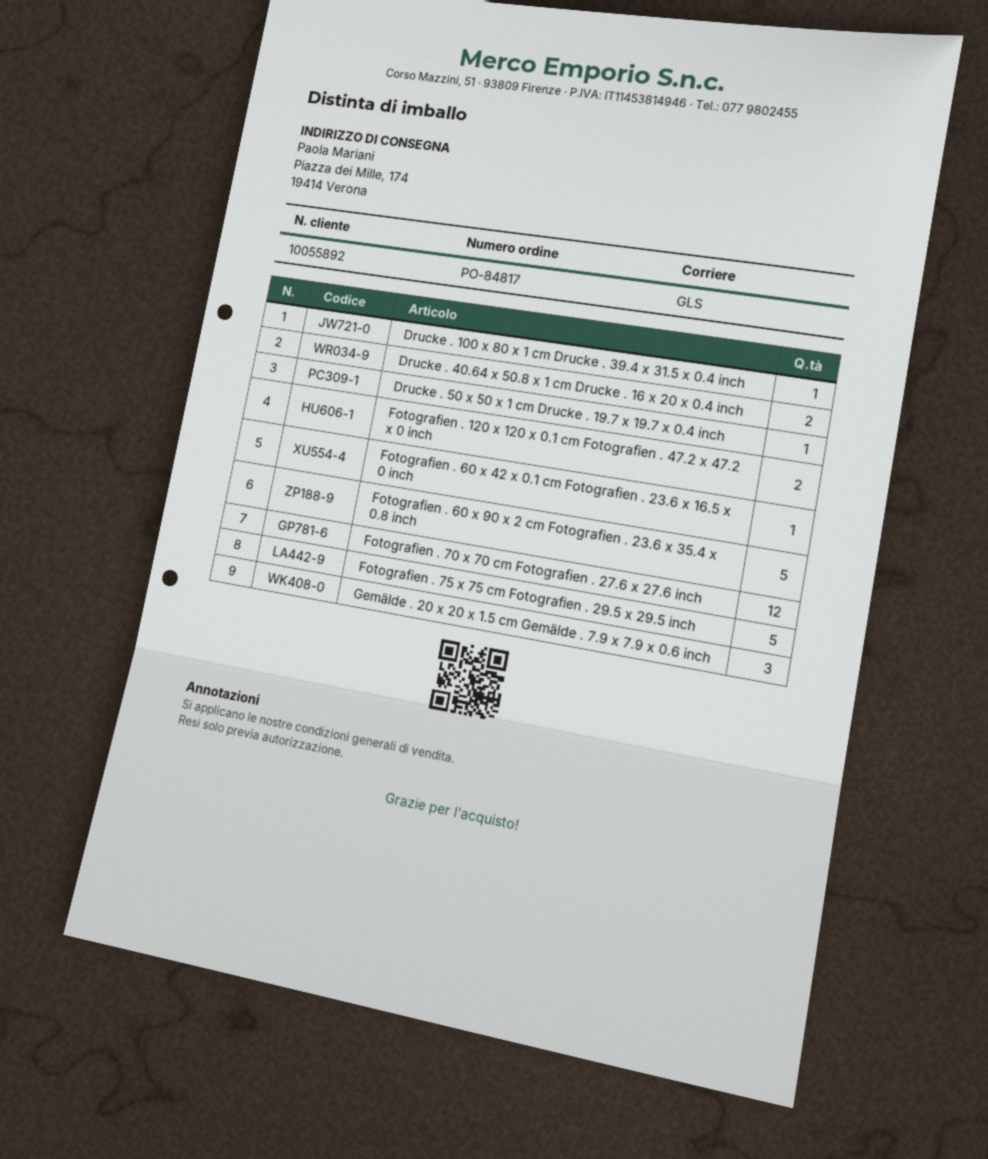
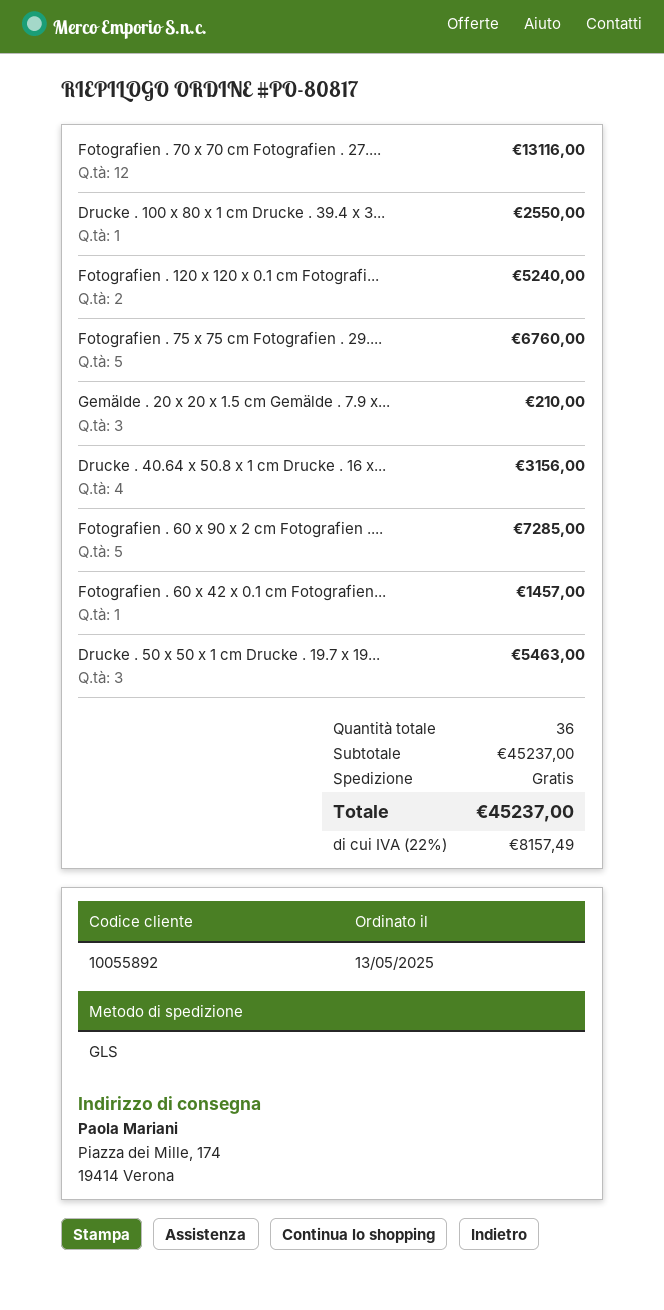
order number: PO-84817 -> PO-80817
Drucke . 40.64 x 50.8 x 1 cm Drucke . 16 x 20 x 0.4 inch: 2 -> 4
Drucke . 50 x 50 x 1 cm Drucke . 19.7 x 19.7 x 0.4 inch: 1 -> 3

